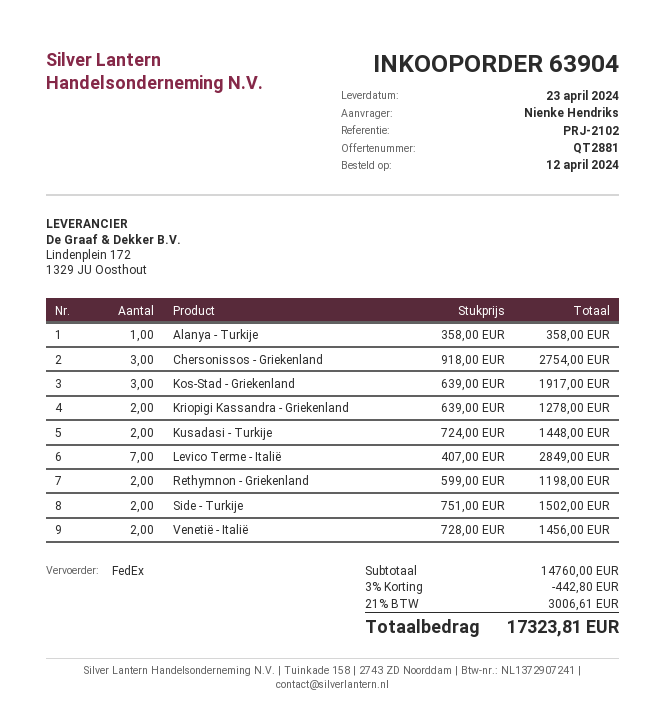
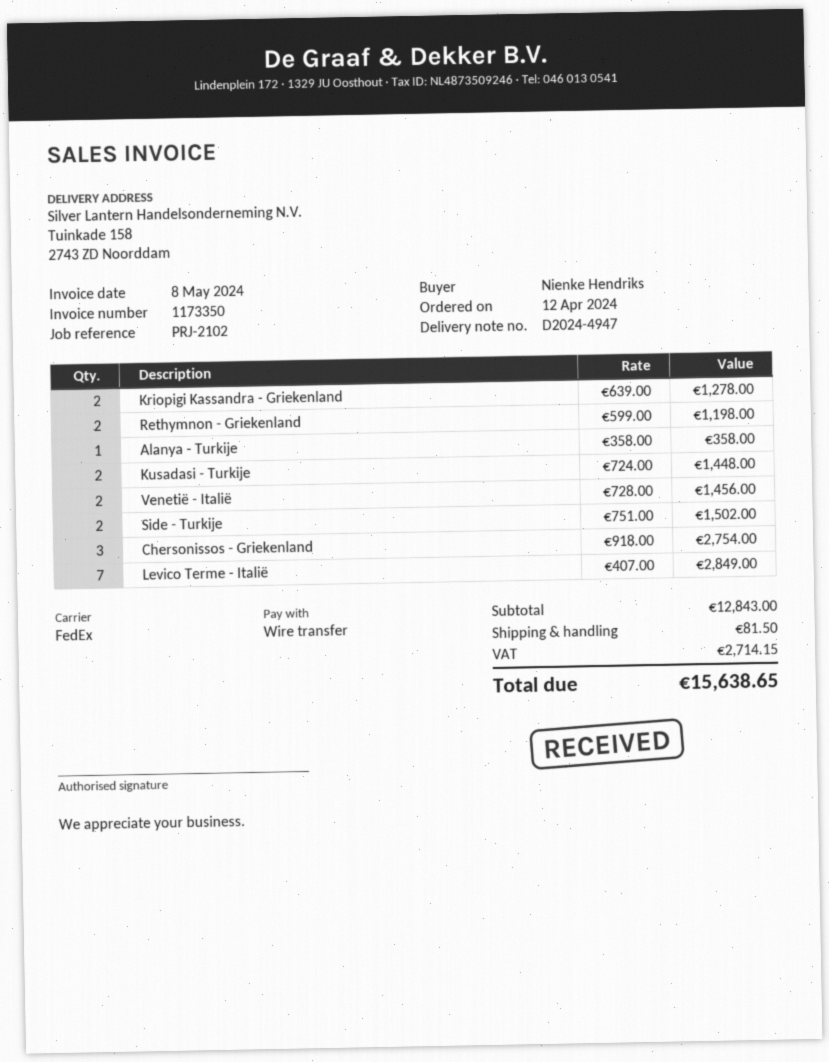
Kos-Stad - Griekenland: 3 x 639.00 = 1917.00 -> none
subtotal: 14760.00 -> 12843.00
discount: 3% = 442.80 -> none
shipping: none -> 81.50
tax: 3006.61 -> 2714.15
total: 17323.81 -> 15638.65

